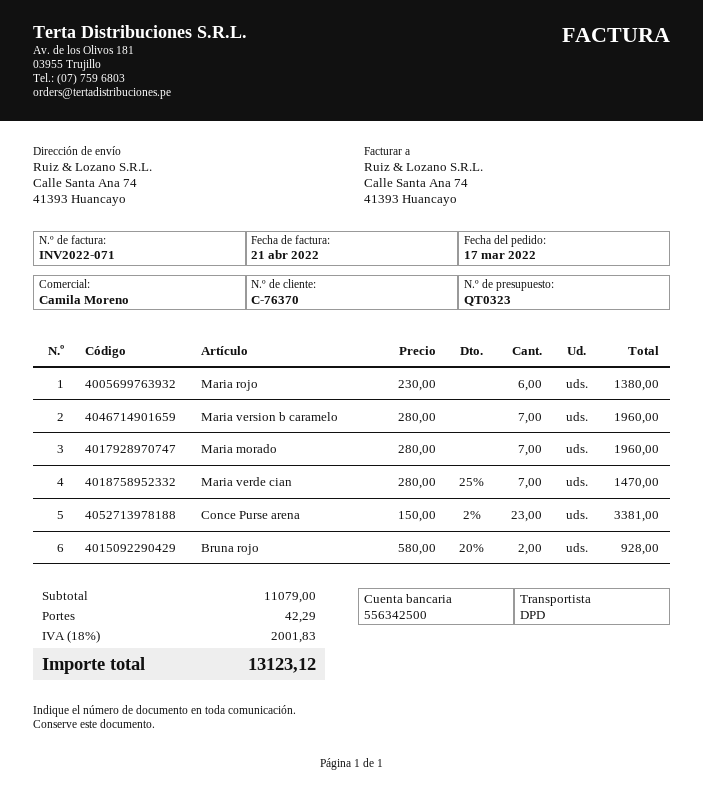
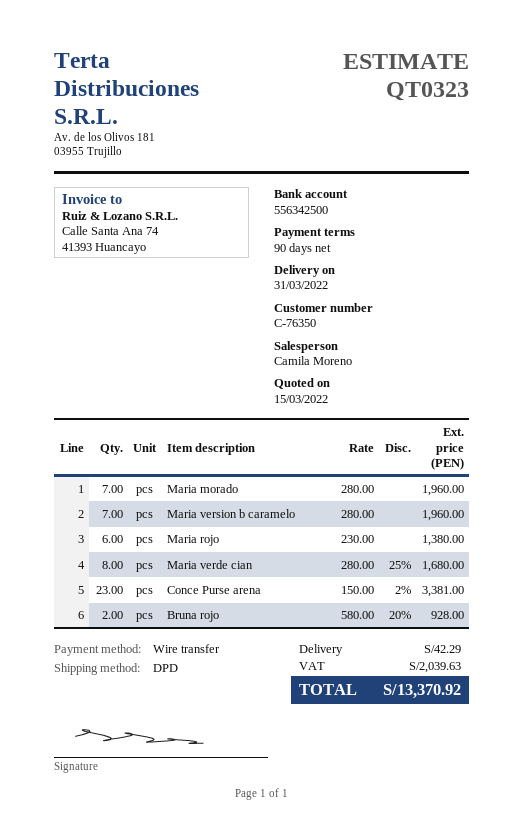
customer number: C-76370 -> C-76350
Maria verde cian: 7 x 280.00 - 25% = 1470.00 -> 8 x 280.00 - 25% = 1680.00
tax: 2001.83 -> 2039.63
total: 13123.12 -> 13370.92

